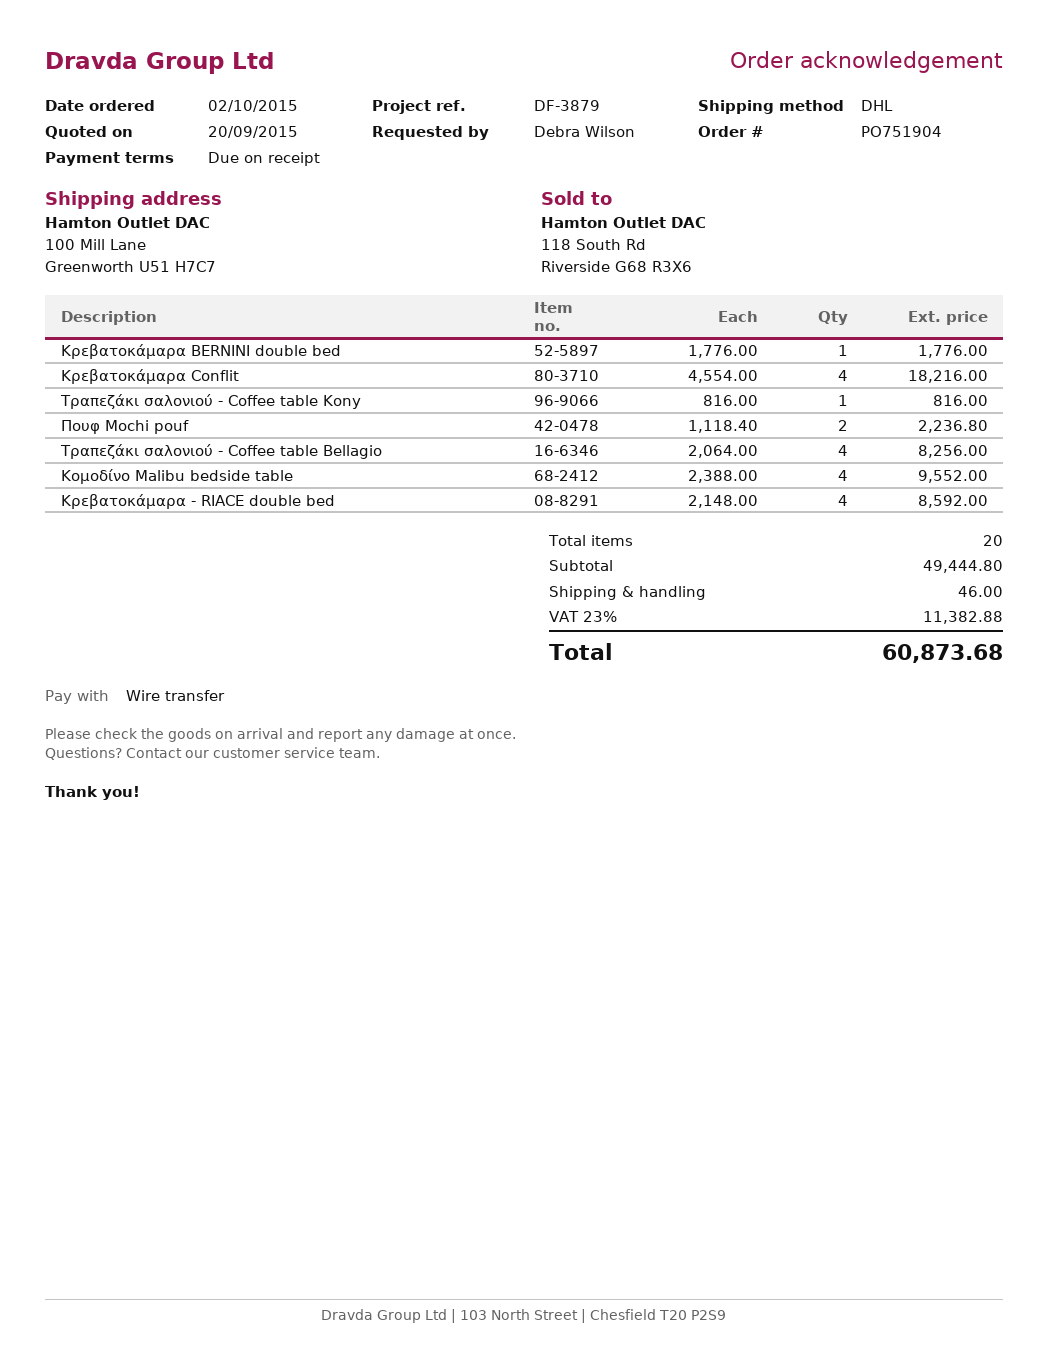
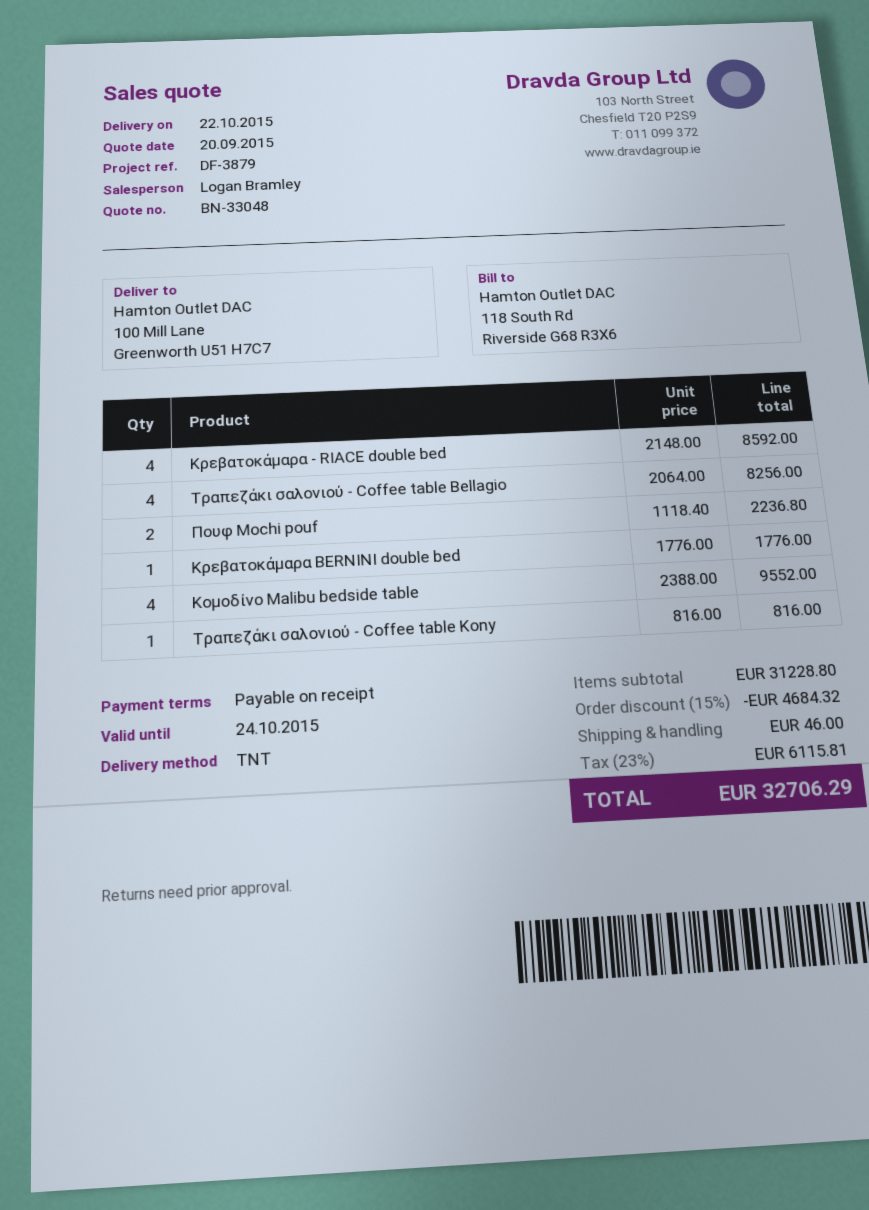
shipping method: DHL -> TNT
Κρεβατοκάμαρα Conflit: 4 x 4554.00 = 18216.00 -> none
subtotal: 49444.80 -> 31228.80
discount: none -> 15% = 4684.32
tax: 23% = 11382.88 -> 23% = 6115.81
total: 60873.68 -> 32706.29

